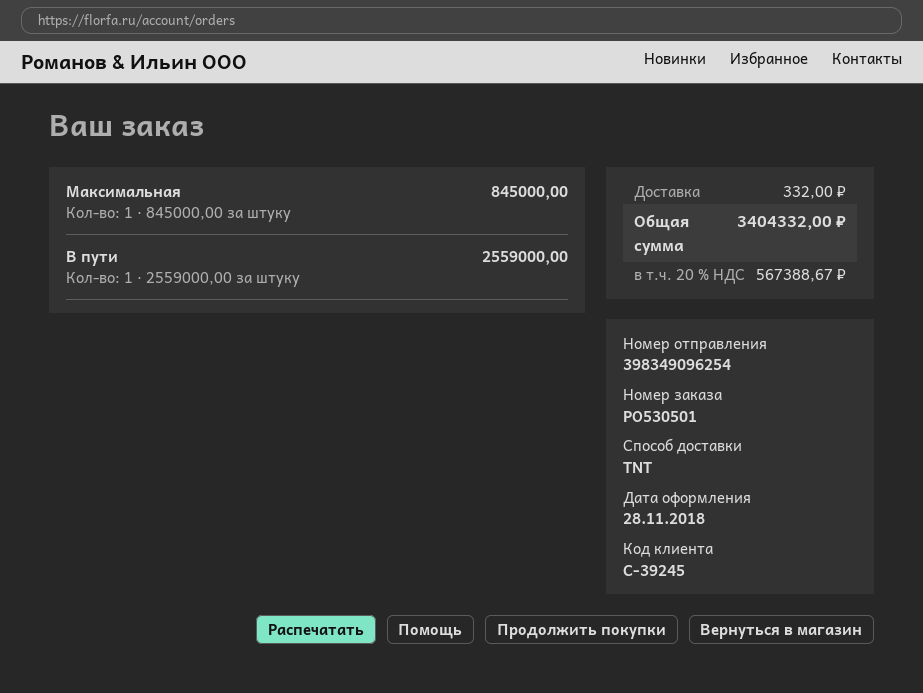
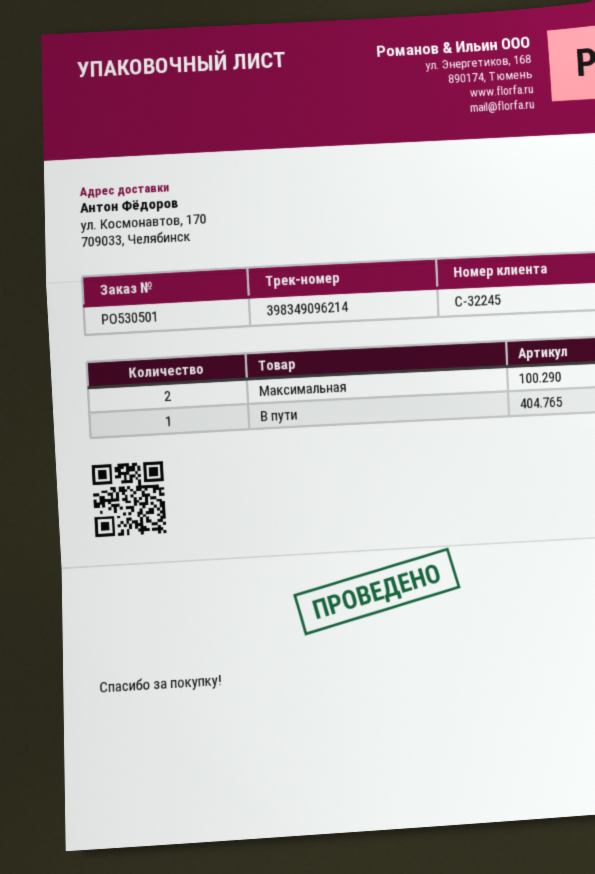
customer number: C-39245 -> C-32245
tracking number: 398349096254 -> 398349096214
Максимальная: 1 -> 2

